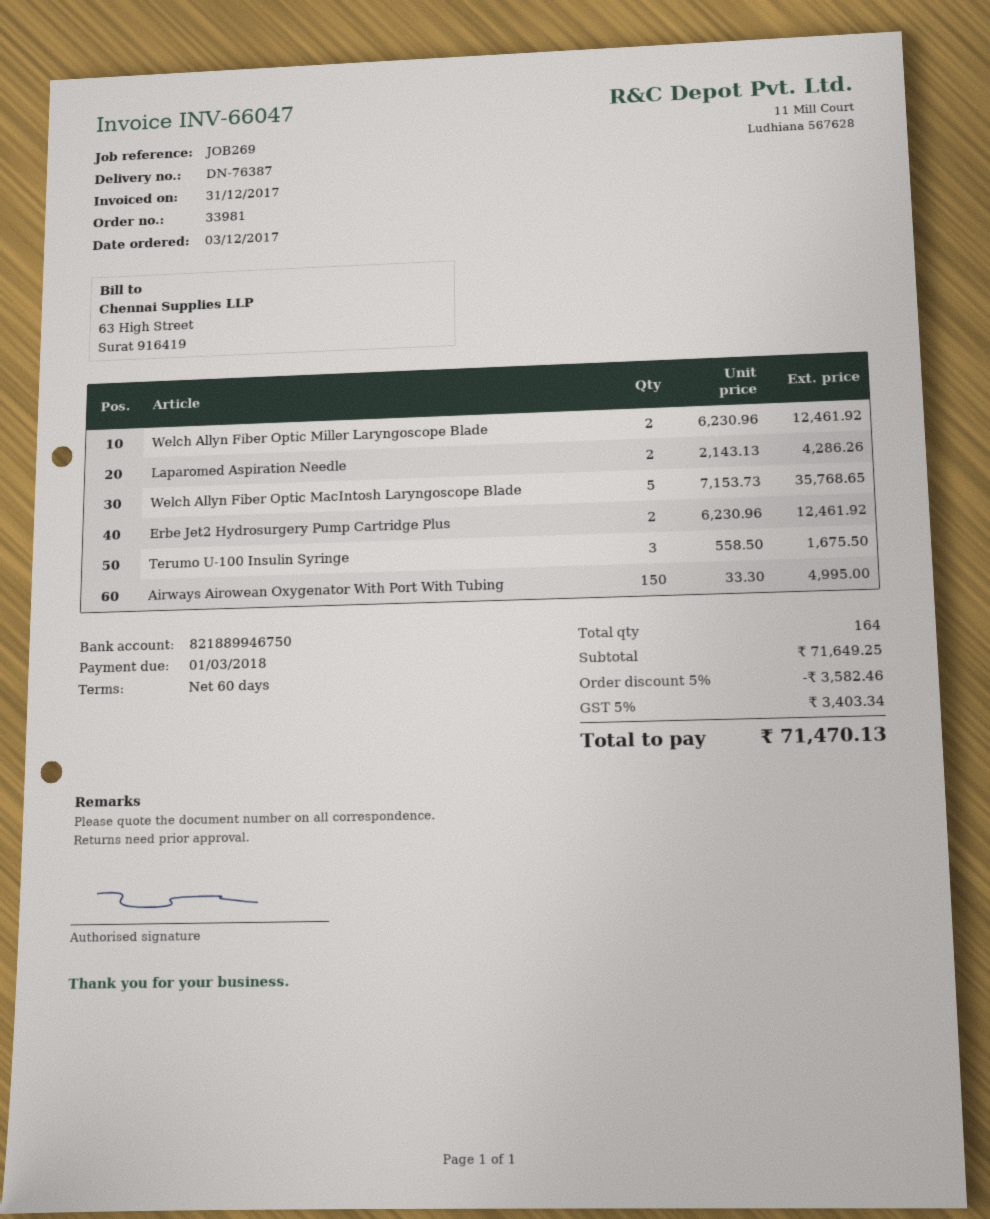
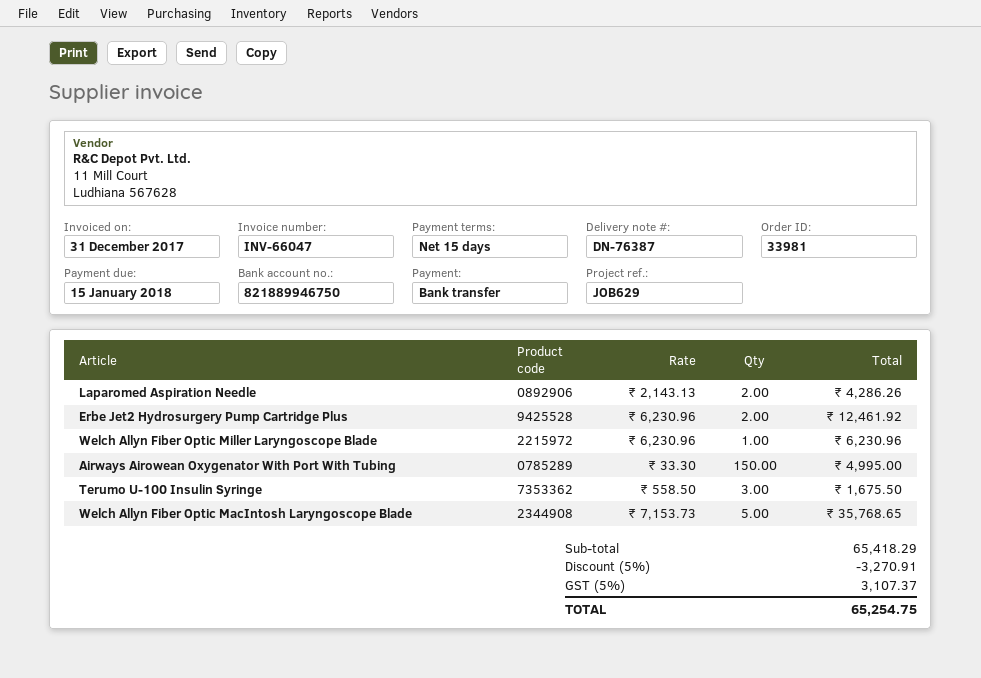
payment terms: 60 days -> 15 days
due date: 2018-03-01 -> 2018-01-15
reference: JOB269 -> JOB629
Welch Allyn Fiber Optic Miller Laryngoscope Blade: 2 x 6230.96 = 12461.92 -> 1 x 6230.96 = 6230.96
subtotal: 71649.25 -> 65418.29
discount: 5% = 3582.46 -> 5% = 3270.91
tax: 5% = 3403.34 -> 5% = 3107.37
total: 71470.13 -> 65254.75

